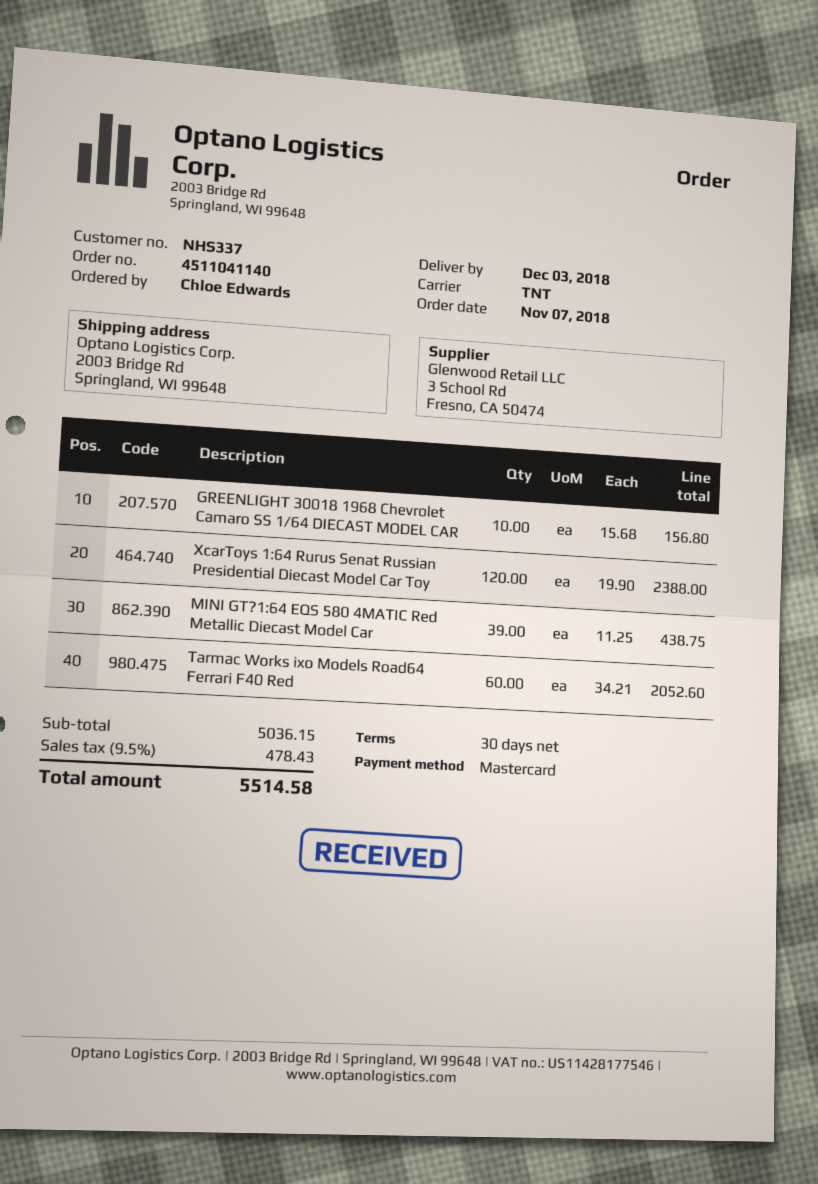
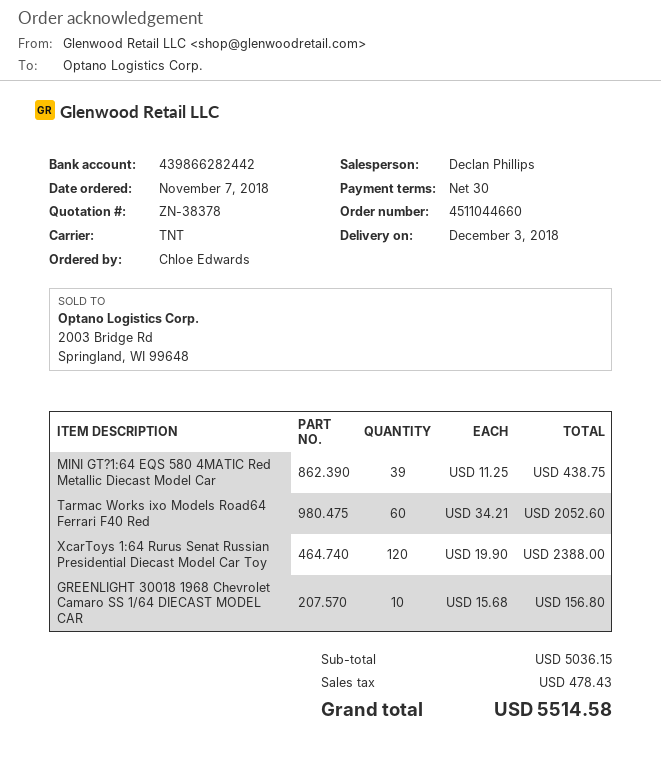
order number: 4511041140 -> 4511044660

